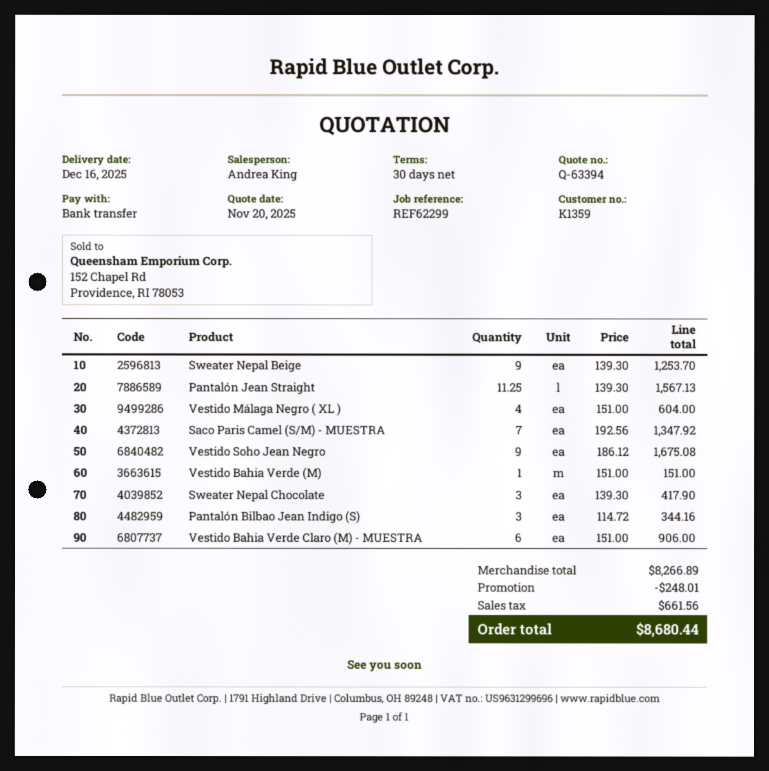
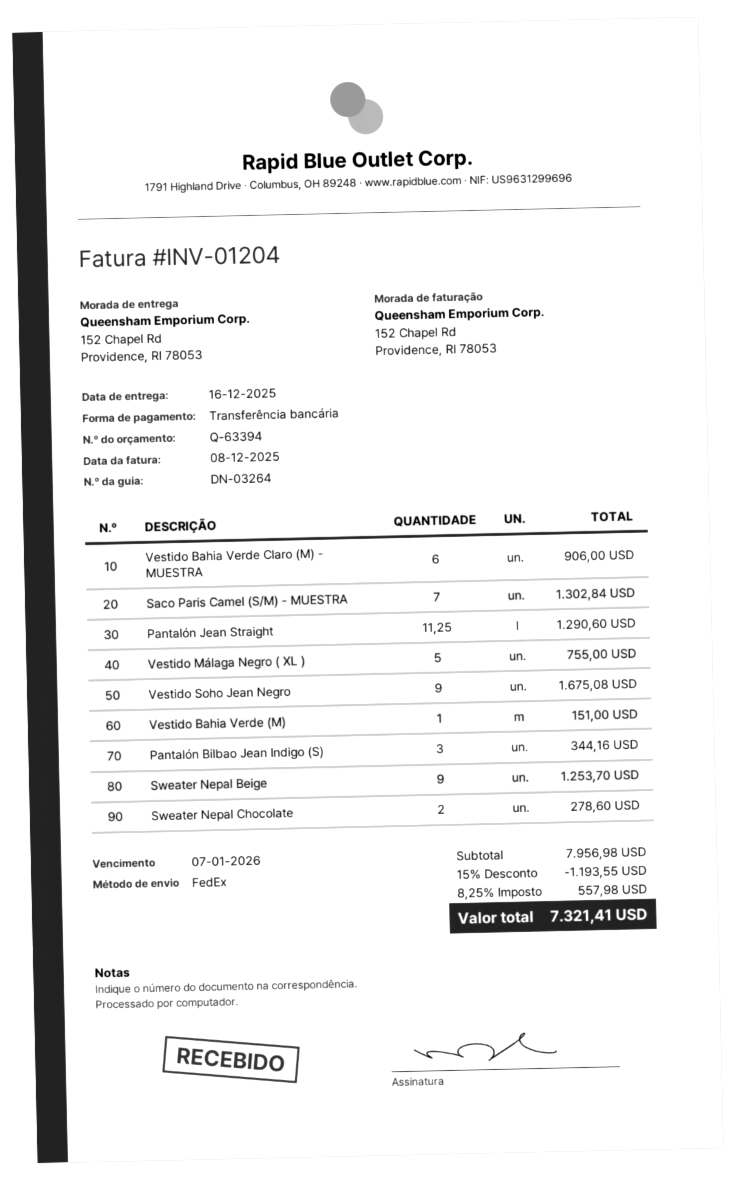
Pantalón Jean Straight: 11.25 for 1567.13 -> 11.25 for 1290.60
Vestido Málaga Negro ( XL ): 4 for 604.00 -> 5 for 755.00
Saco Paris Camel (S/M) - MUESTRA: 7 for 1347.92 -> 7 for 1302.84
Sweater Nepal Chocolate: 3 for 417.90 -> 2 for 278.60
subtotal: 8266.89 -> 7956.98
discount: 248.01 -> 1193.55
tax: 661.56 -> 557.98
total: 8680.44 -> 7321.41

